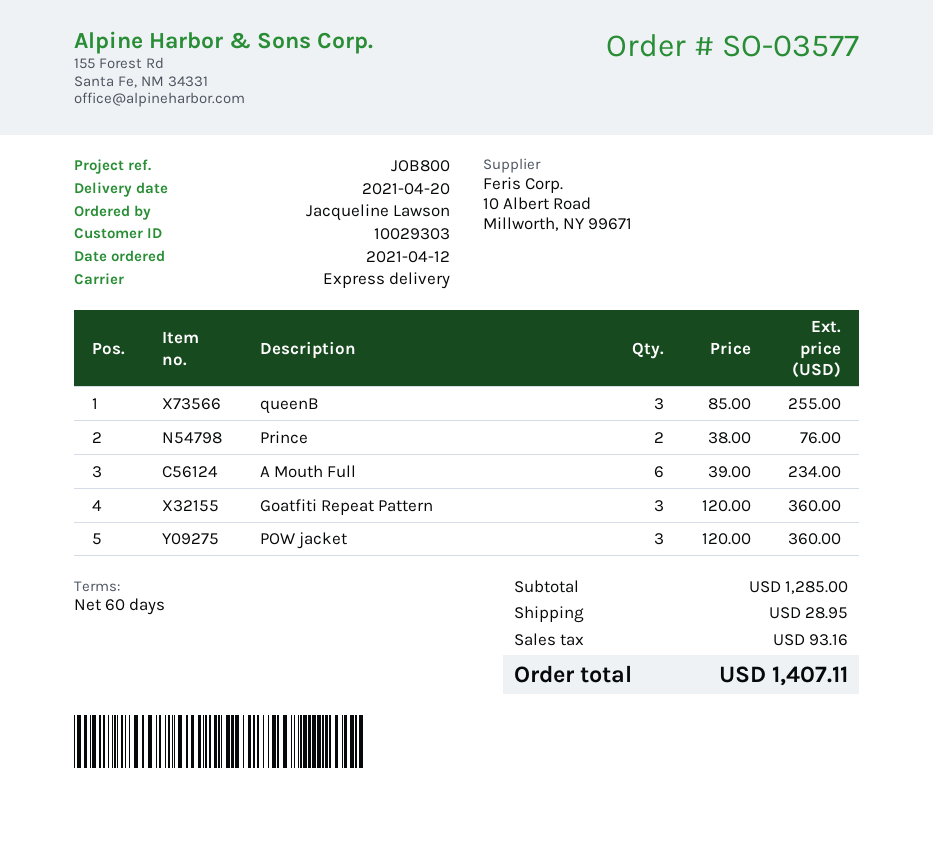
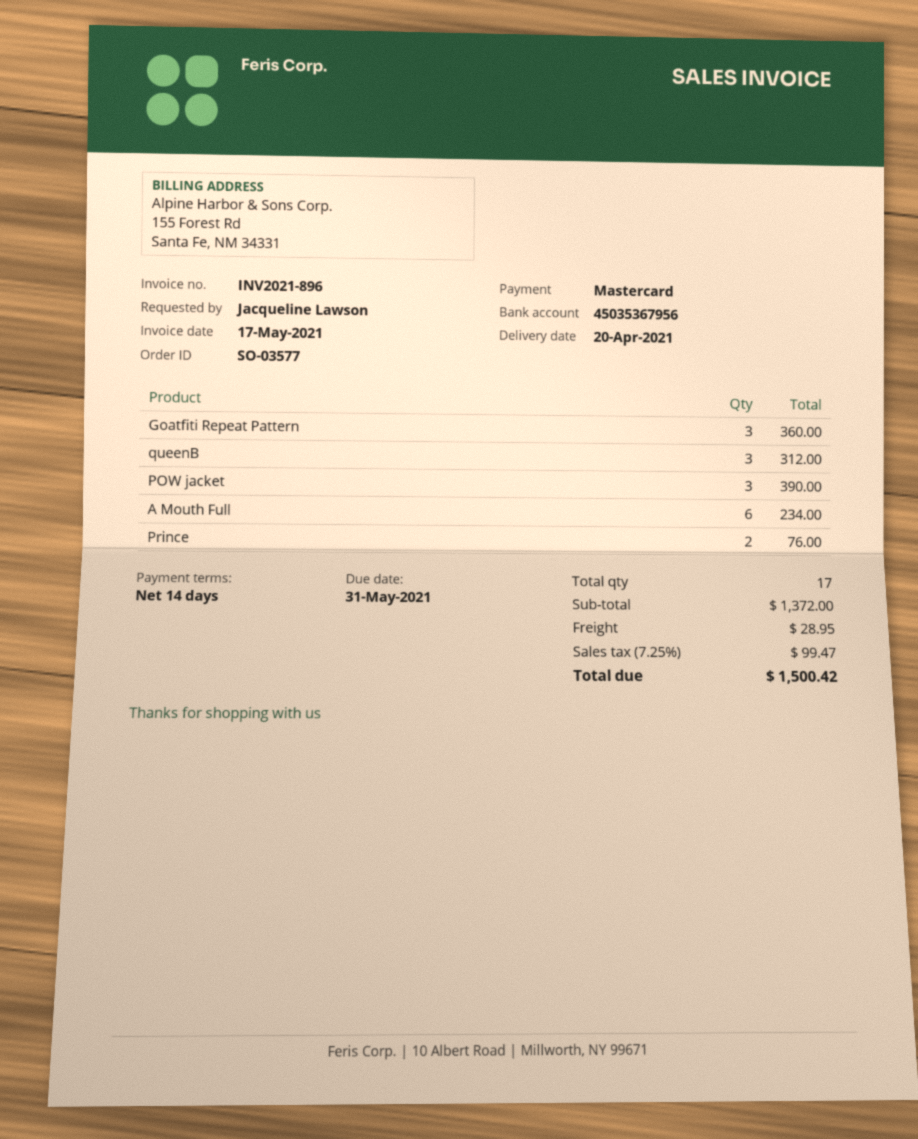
payment terms: 60 days -> 14 days
queenB: 3 for 255.00 -> 3 for 312.00
POW jacket: 3 for 360.00 -> 3 for 390.00
subtotal: 1285.00 -> 1372.00
tax: 93.16 -> 99.47
total: 1407.11 -> 1500.42

